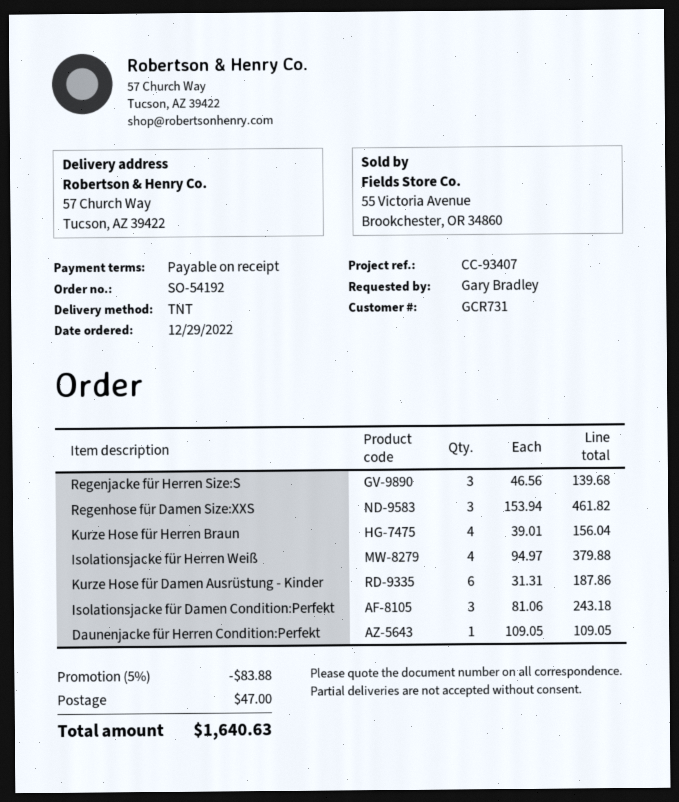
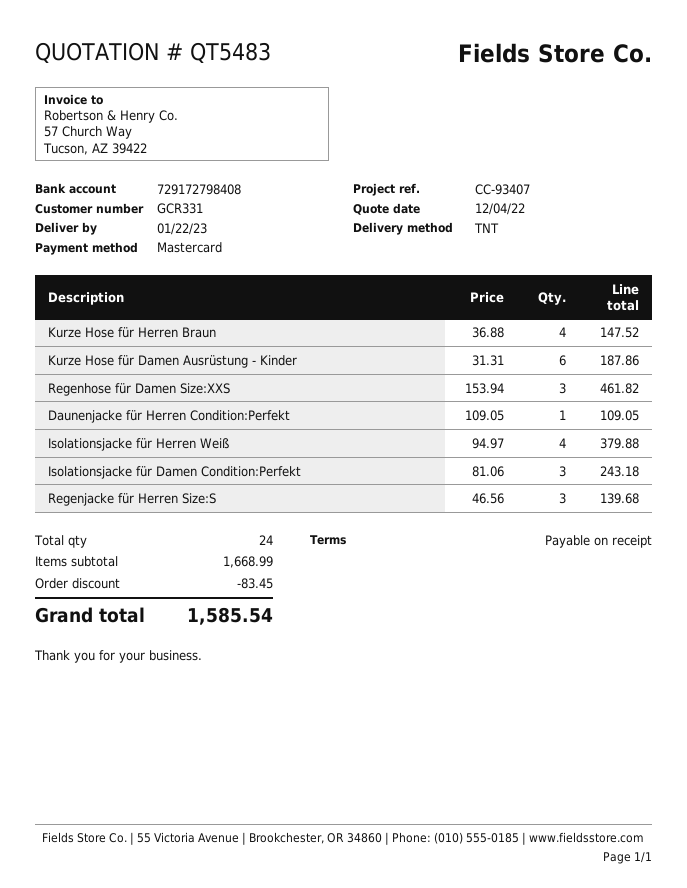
customer number: GCR731 -> GCR331
Kurze Hose für Herren Braun: 4 x 39.01 = 156.04 -> 4 x 36.88 = 147.52
discount: 83.88 -> 83.45
shipping: 47.00 -> none
total: 1640.63 -> 1585.54

